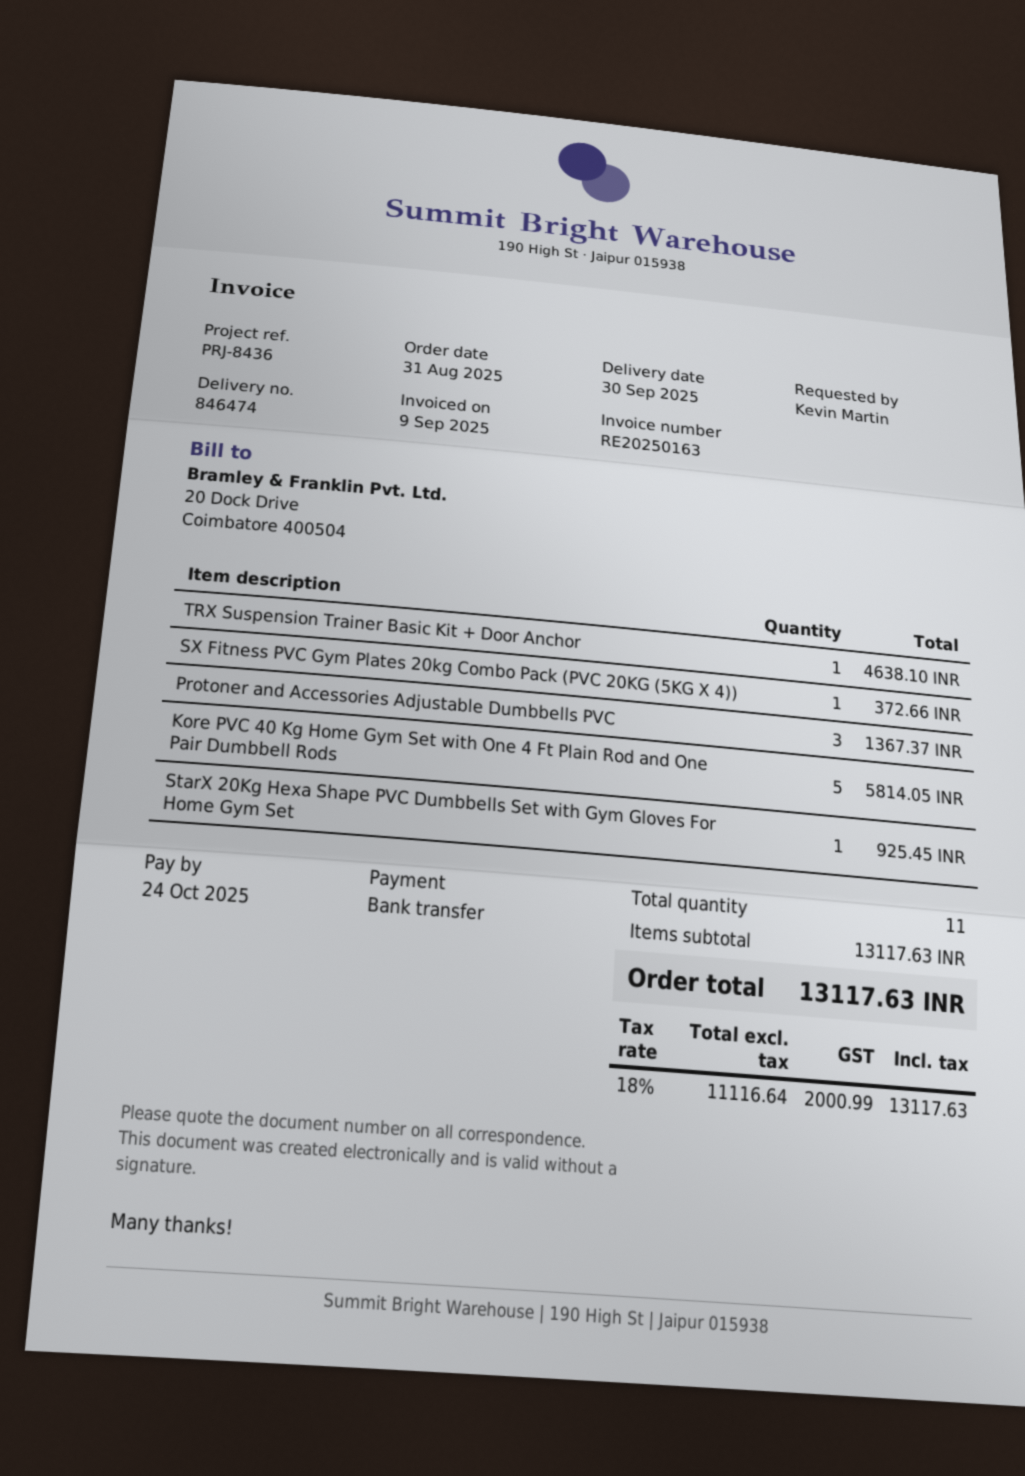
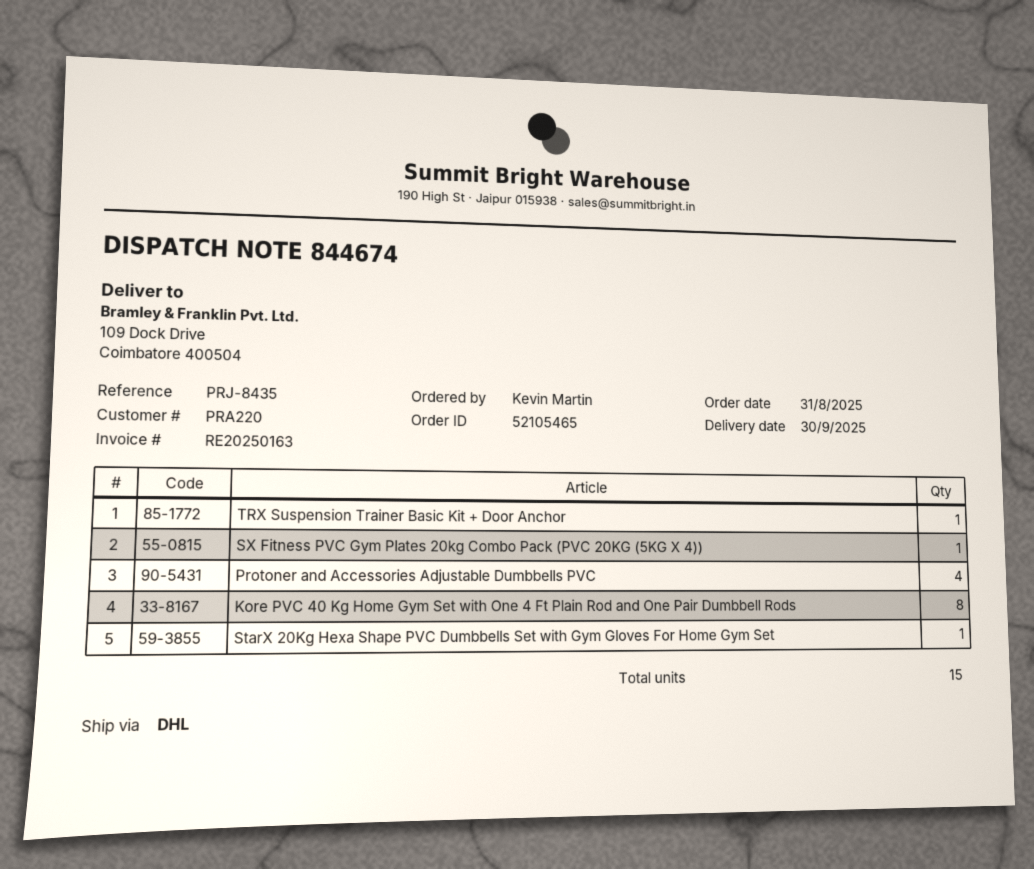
delivery note number: 846474 -> 844674
reference: PRJ-8436 -> PRJ-8435
Protoner and Accessories Adjustable Dumbbells PVC: 3 -> 4
Kore PVC 40 Kg Home Gym Set with One 4 Ft Plain Rod and One Pair Dumbbell Rods: 5 -> 8
total quantity: 11 -> 15

